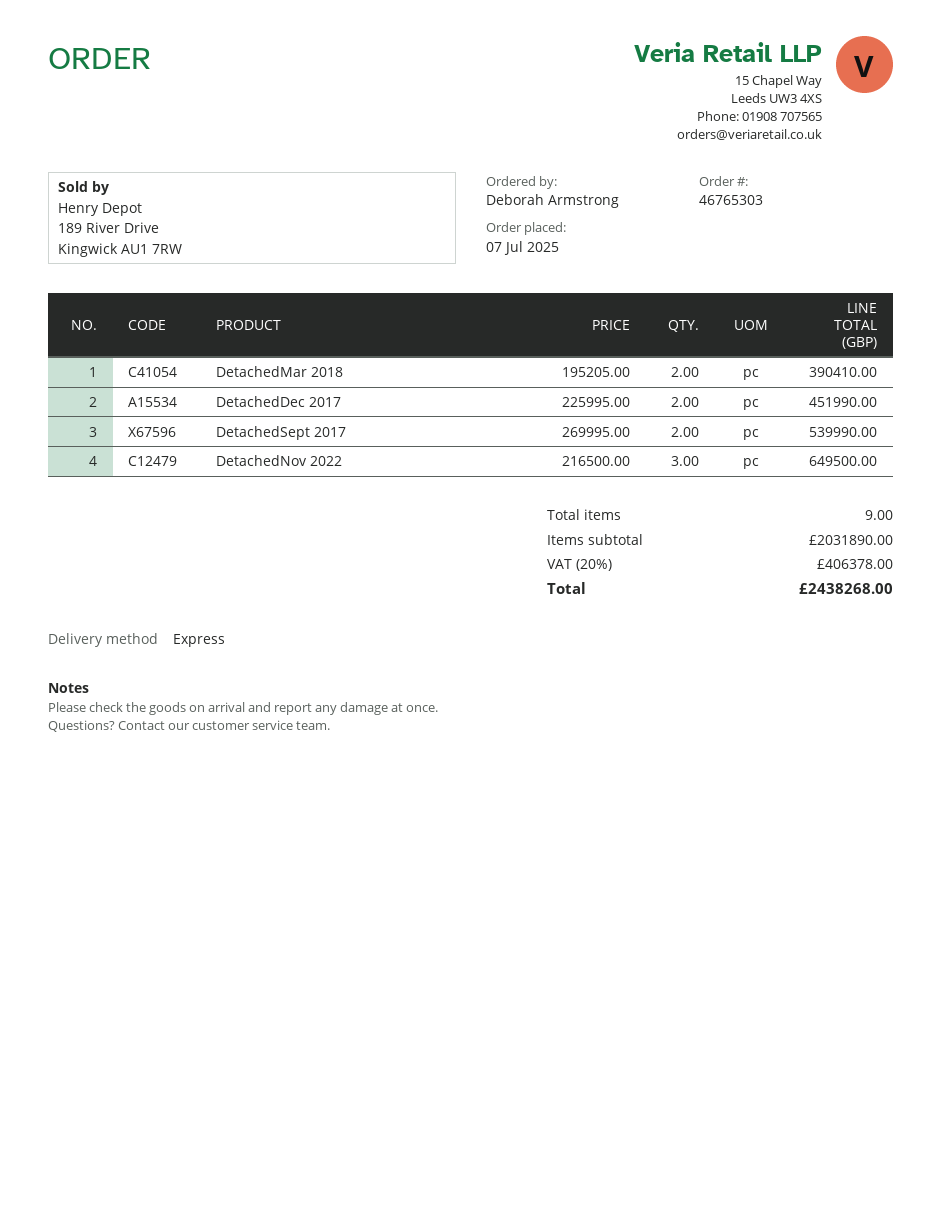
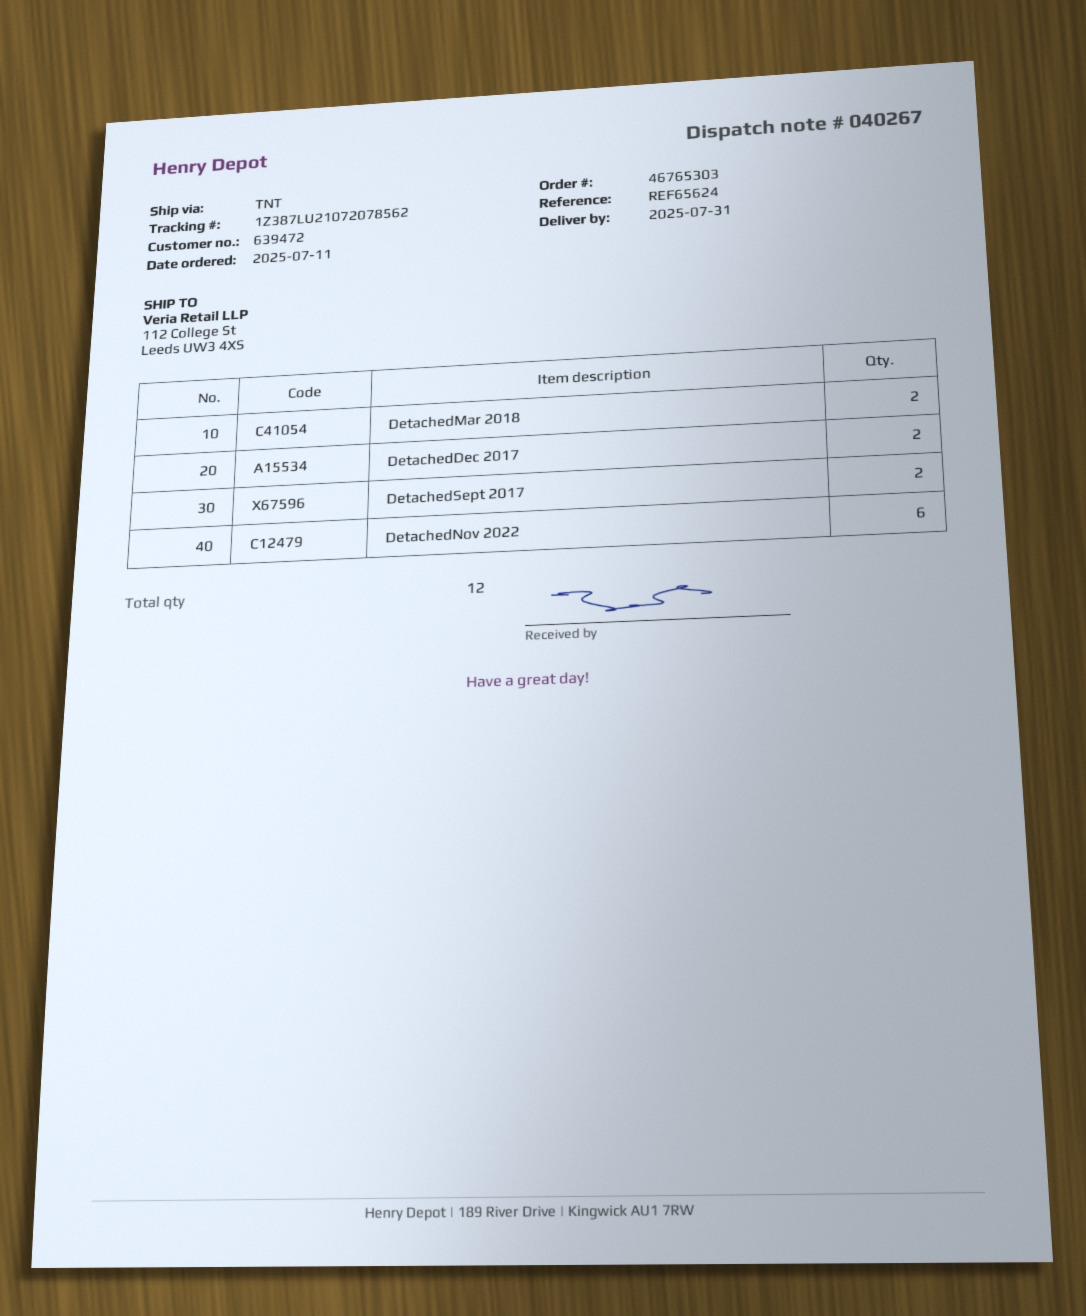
order date: 2025-07-07 -> 2025-07-11
shipping method: express -> TNT
DetachedNov 2022: 3 -> 6
total quantity: 9 -> 12

